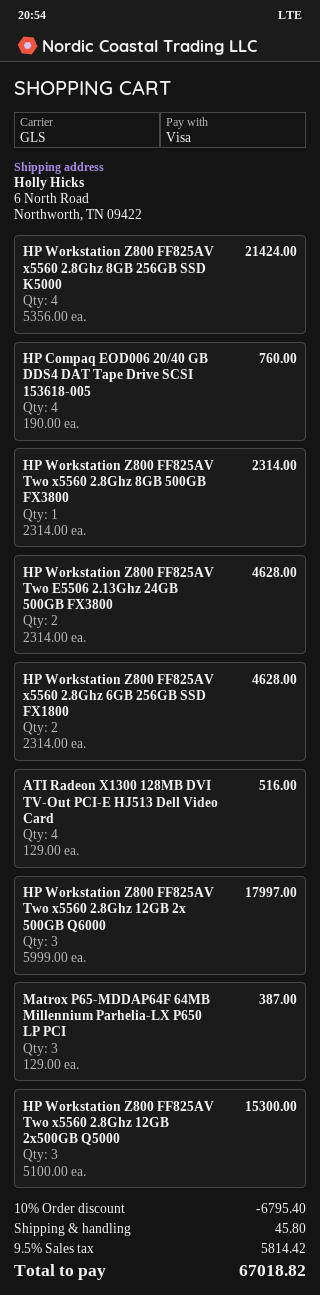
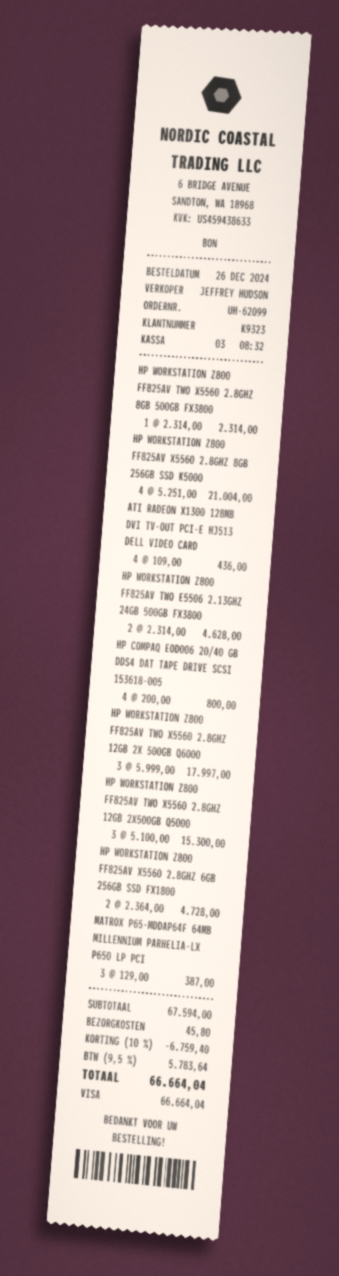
HP Workstation Z800 FF825AV x5560 2.8Ghz 8GB 256GB SSD K5000: 4 x 5356.00 = 21424.00 -> 4 x 5251.00 = 21004.00
HP Compaq EOD006 20/40 GB DDS4 DAT Tape Drive SCSI 153618-005: 4 x 190.00 = 760.00 -> 4 x 200.00 = 800.00
HP Workstation Z800 FF825AV x5560 2.8Ghz 6GB 256GB SSD FX1800: 2 x 2314.00 = 4628.00 -> 2 x 2364.00 = 4728.00
ATI Radeon X1300 128MB DVI TV-Out PCI-E HJ513 Dell Video Card: 4 x 129.00 = 516.00 -> 4 x 109.00 = 436.00
discount: 10% = 6795.40 -> 10% = 6759.40
tax: 9.5% = 5814.42 -> 9.5% = 5783.64
total: 67018.82 -> 66664.04

